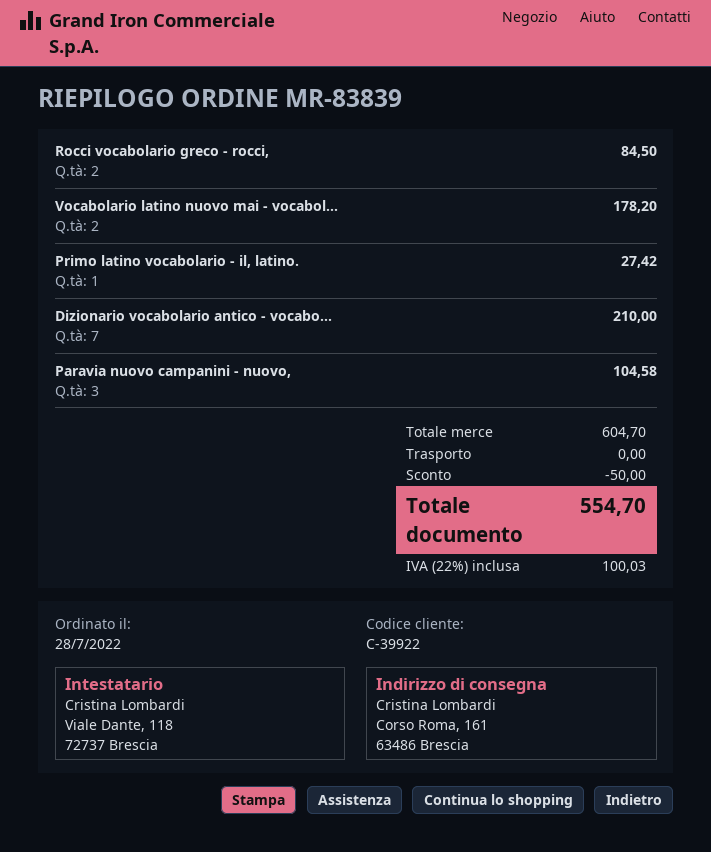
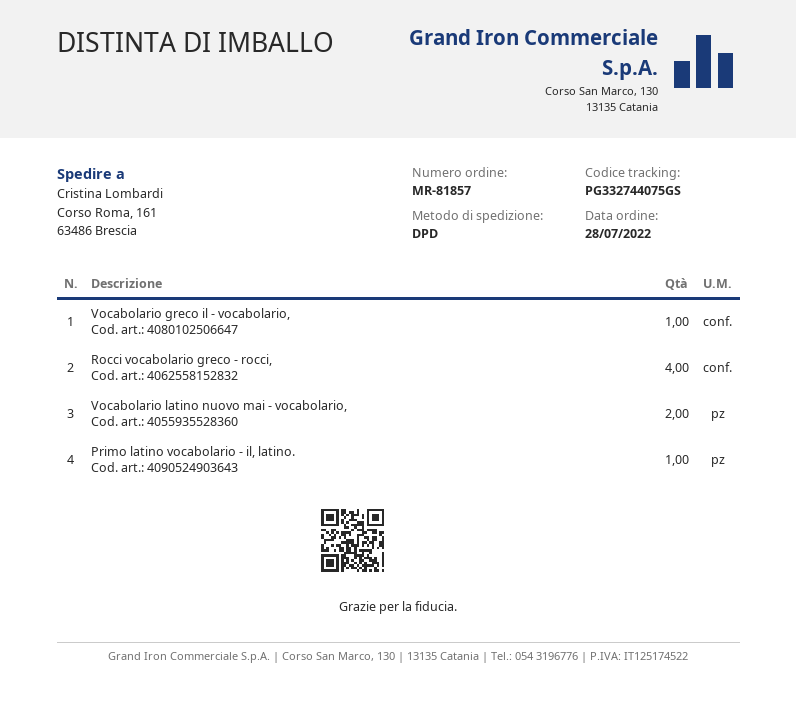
order number: MR-83839 -> MR-81857
Rocci vocabolario greco - rocci,: 2 -> 4
Dizionario vocabolario antico - vocabo...: 7 -> none
Paravia nuovo campanini - nuovo,: 3 -> none
Vocabolario greco il - vocabolario,: none -> 1

